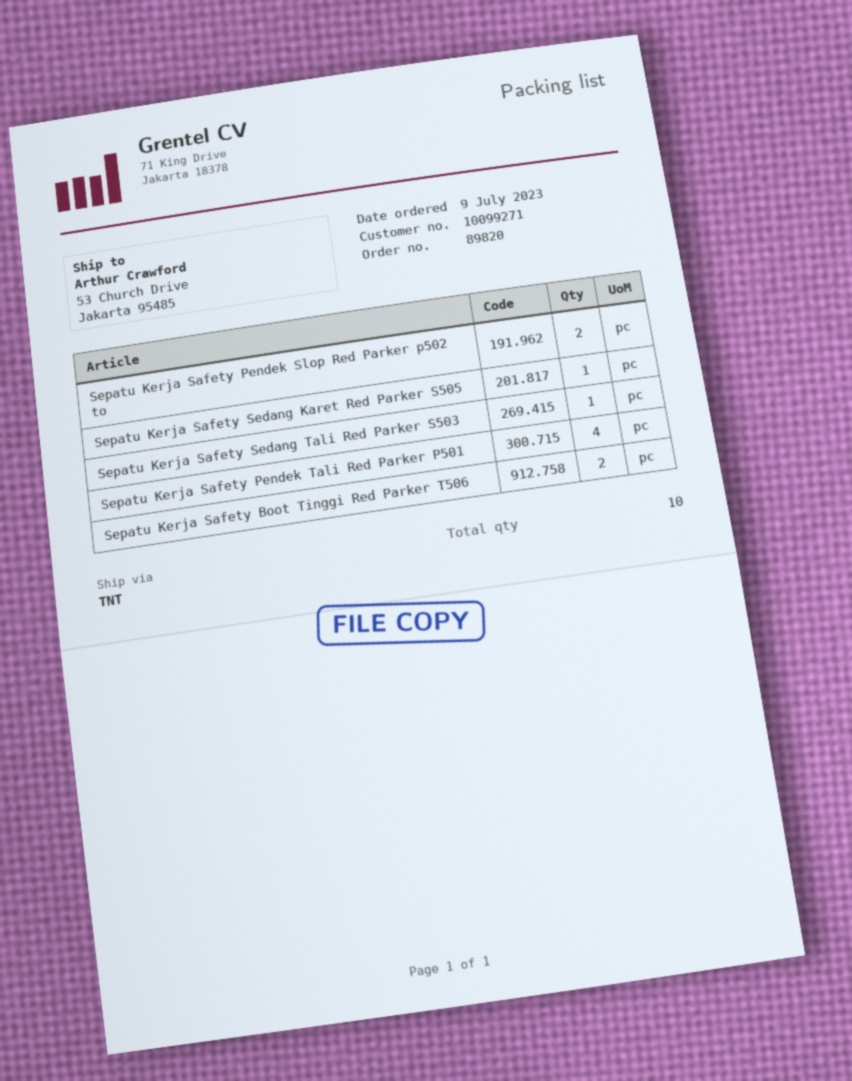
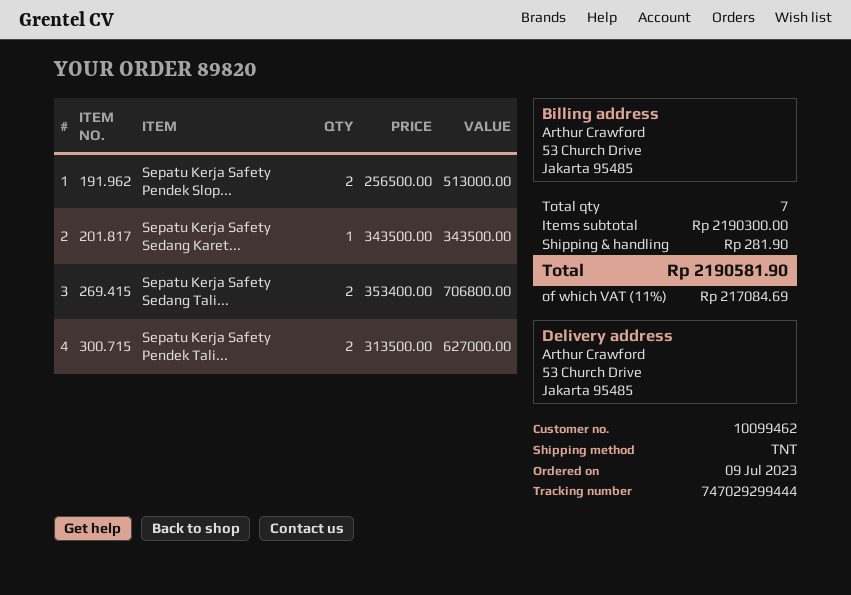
customer number: 10099271 -> 10099462
Sepatu Kerja Safety Sedang Tali Red Parker S503: 1 -> 2
Sepatu Kerja Safety Pendek Tali Red Parker P501: 4 -> 2
Sepatu Kerja Safety Boot Tinggi Red Parker T506: 2 -> none
total quantity: 10 -> 7

